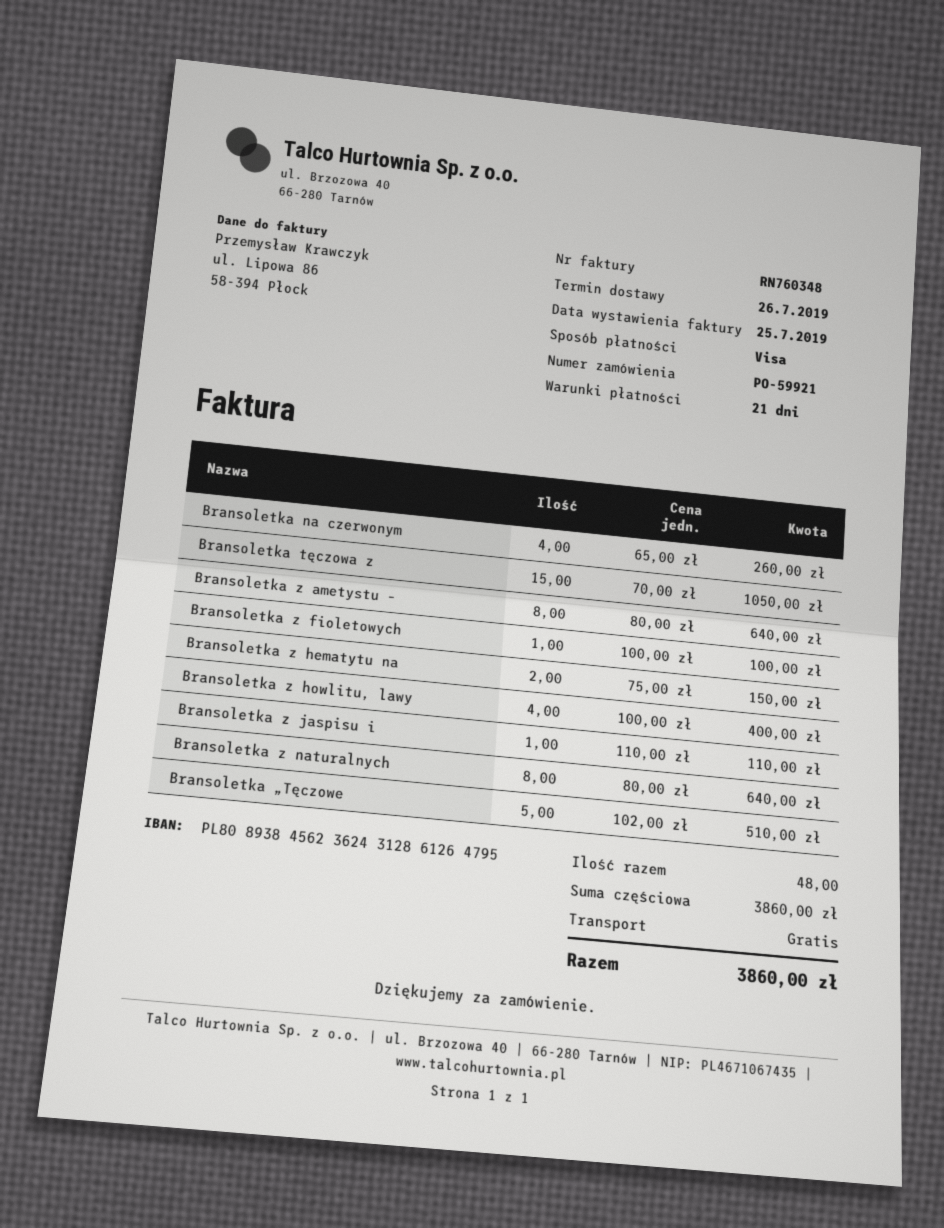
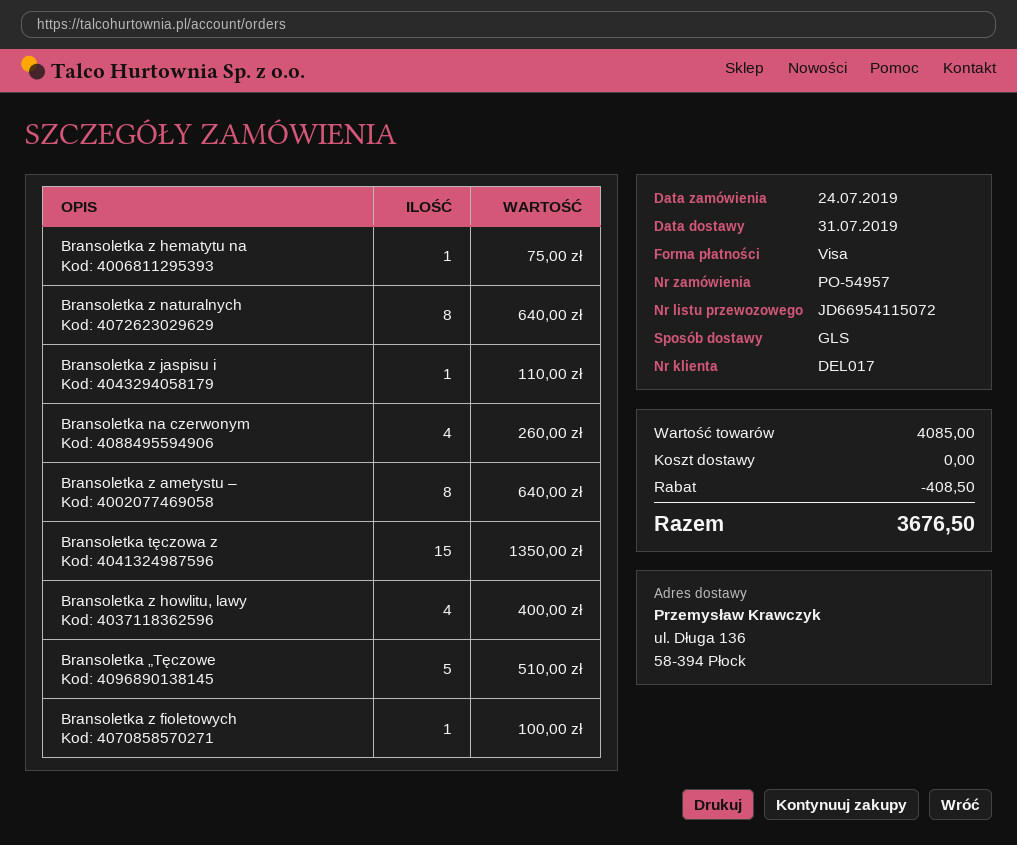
order number: PO-59921 -> PO-54957
delivery date: 2019-07-26 -> 2019-07-31
Bransoletka tęczowa z: 15 for 1050.00 -> 15 for 1350.00
Bransoletka z hematytu na: 2 for 150.00 -> 1 for 75.00
subtotal: 3860.00 -> 4085.00
discount: none -> 408.50
total: 3860.00 -> 3676.50

